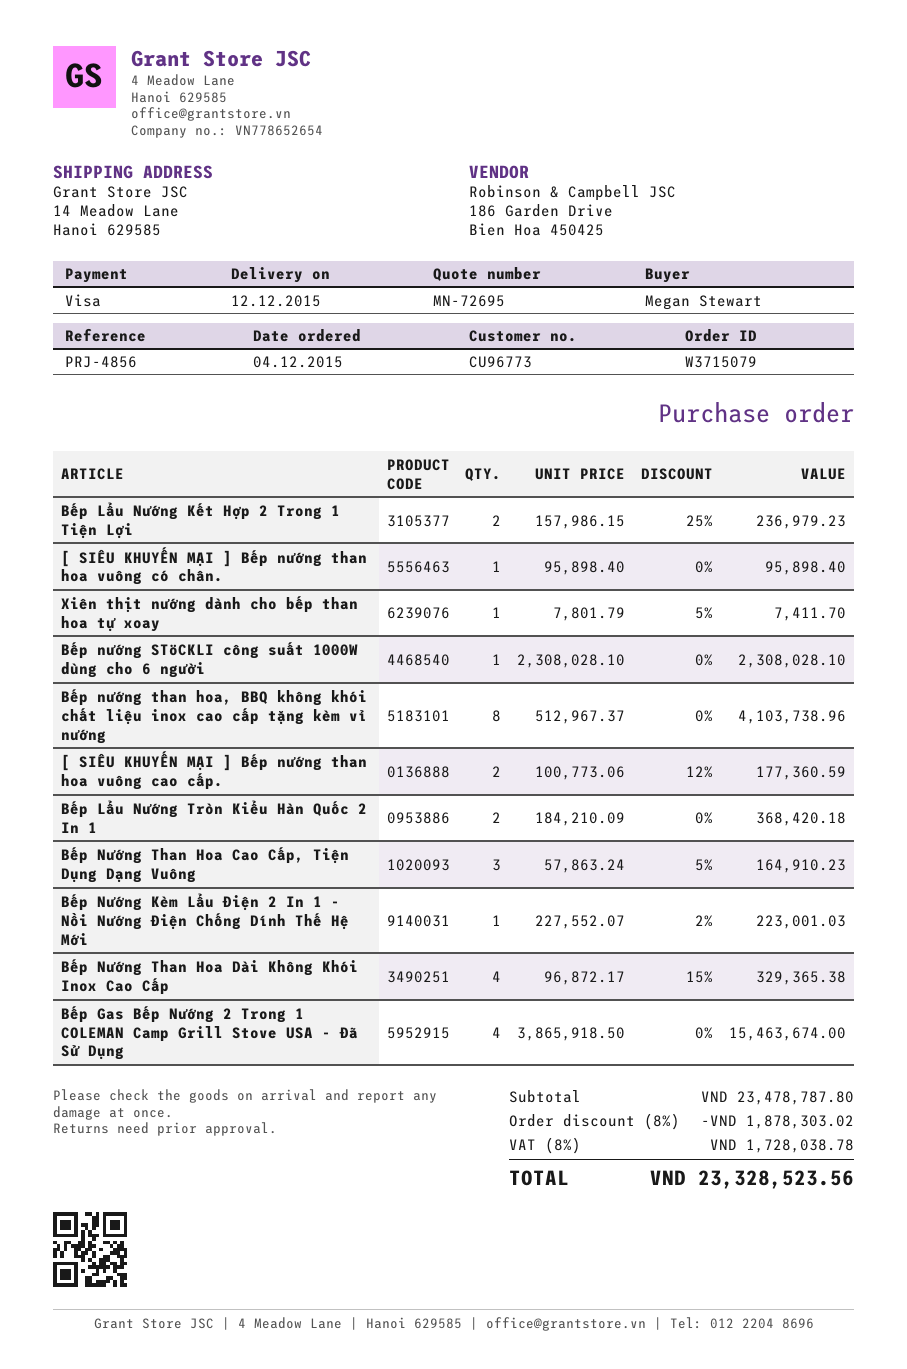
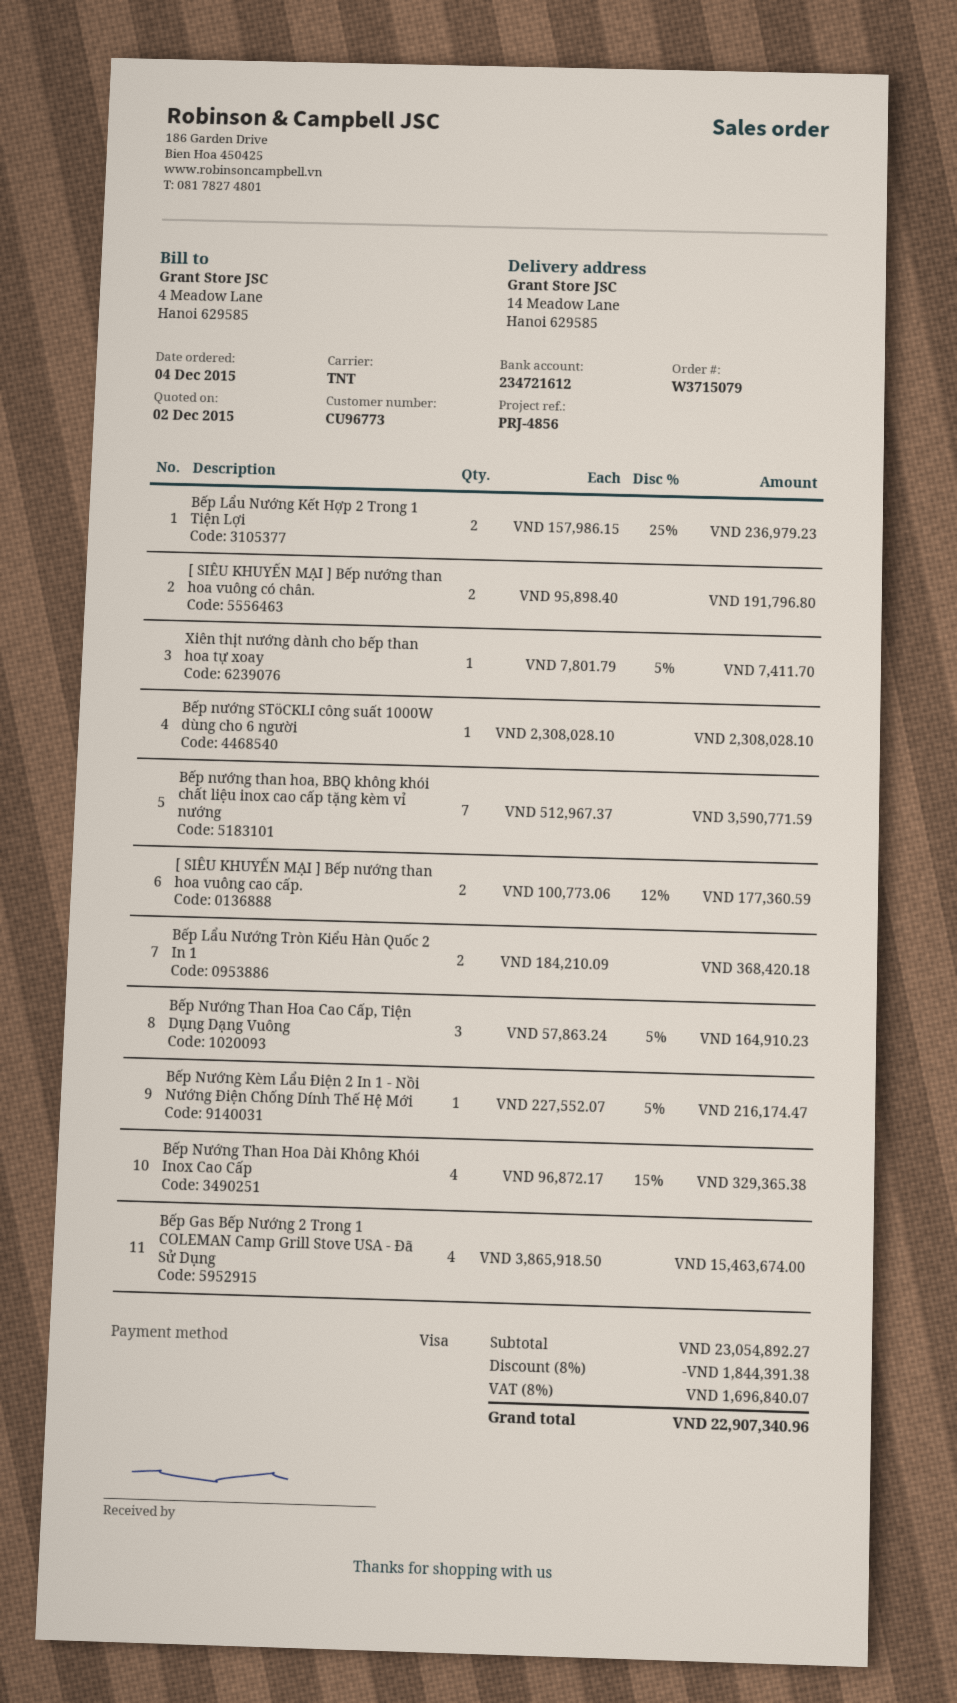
[ SIÊU KHUYẾN MẠI ] Bếp nướng than hoa vuông có chân.: 1 x 95898.40 = 95898.40 -> 2 x 95898.40 = 191796.80
Bếp nướng than hoa, BBQ không khói chất liệu inox cao cấp tặng kèm vỉ nướng: 8 x 512967.37 = 4103738.96 -> 7 x 512967.37 = 3590771.59
Bếp Nướng Kèm Lẩu Điện 2 In 1 - Nồi Nướng Điện Chống Dính Thế Hệ Mới: 1 x 227552.07 - 2% = 223001.03 -> 1 x 227552.07 - 5% = 216174.47
subtotal: 23478787.80 -> 23054892.27
discount: 8% = 1878303.02 -> 8% = 1844391.38
tax: 8% = 1728038.78 -> 8% = 1696840.07
total: 23328523.56 -> 22907340.96

